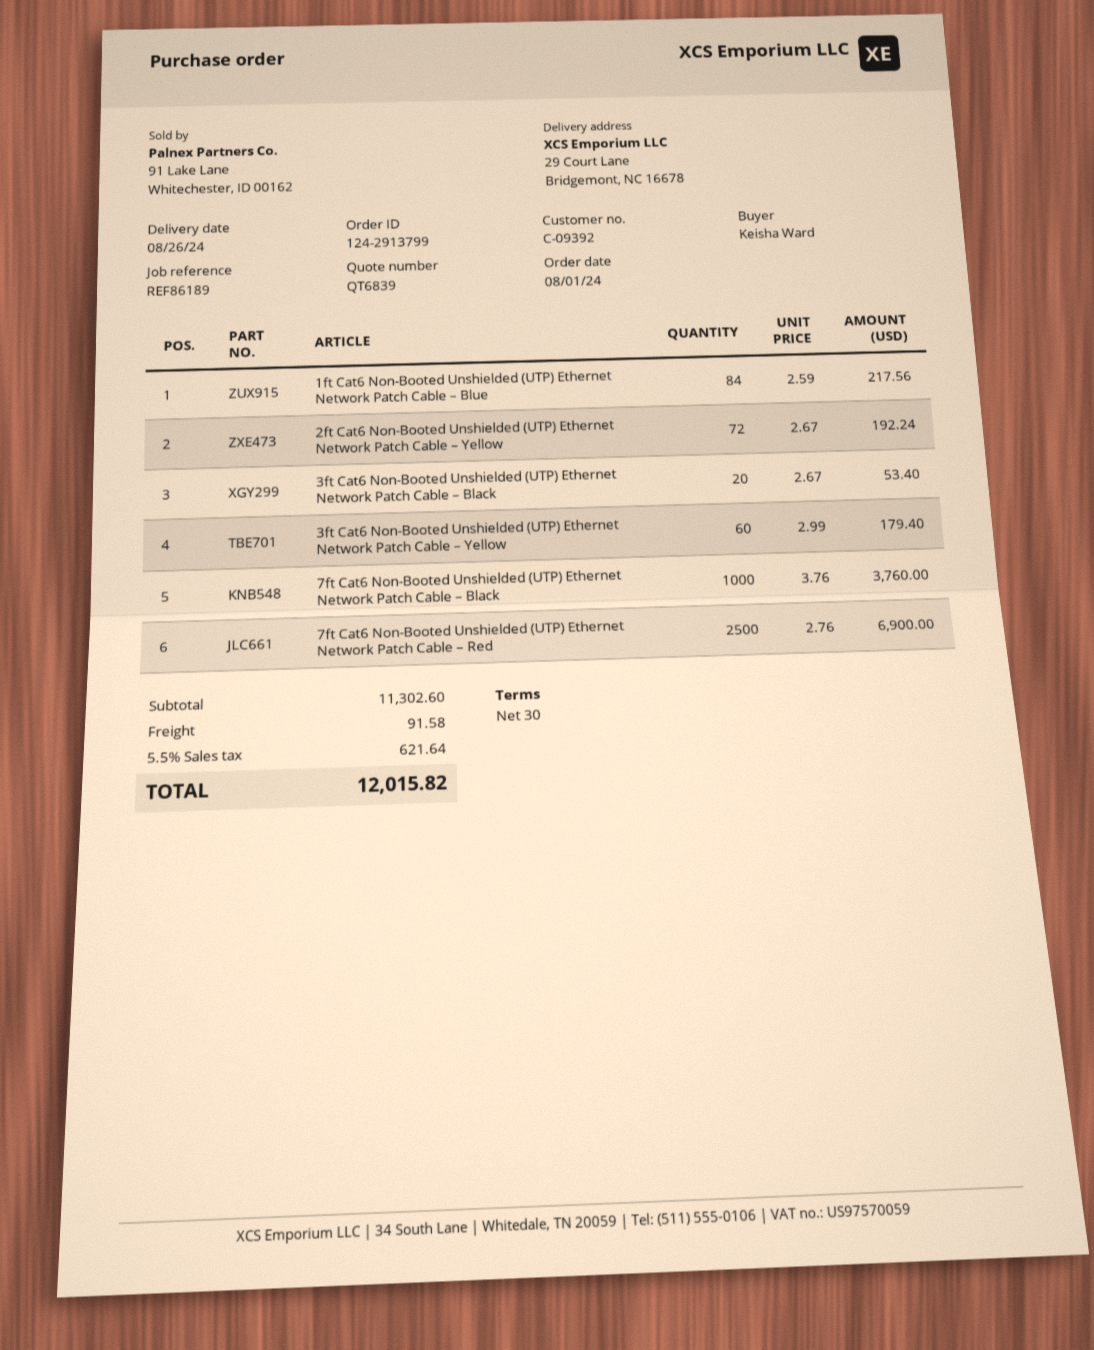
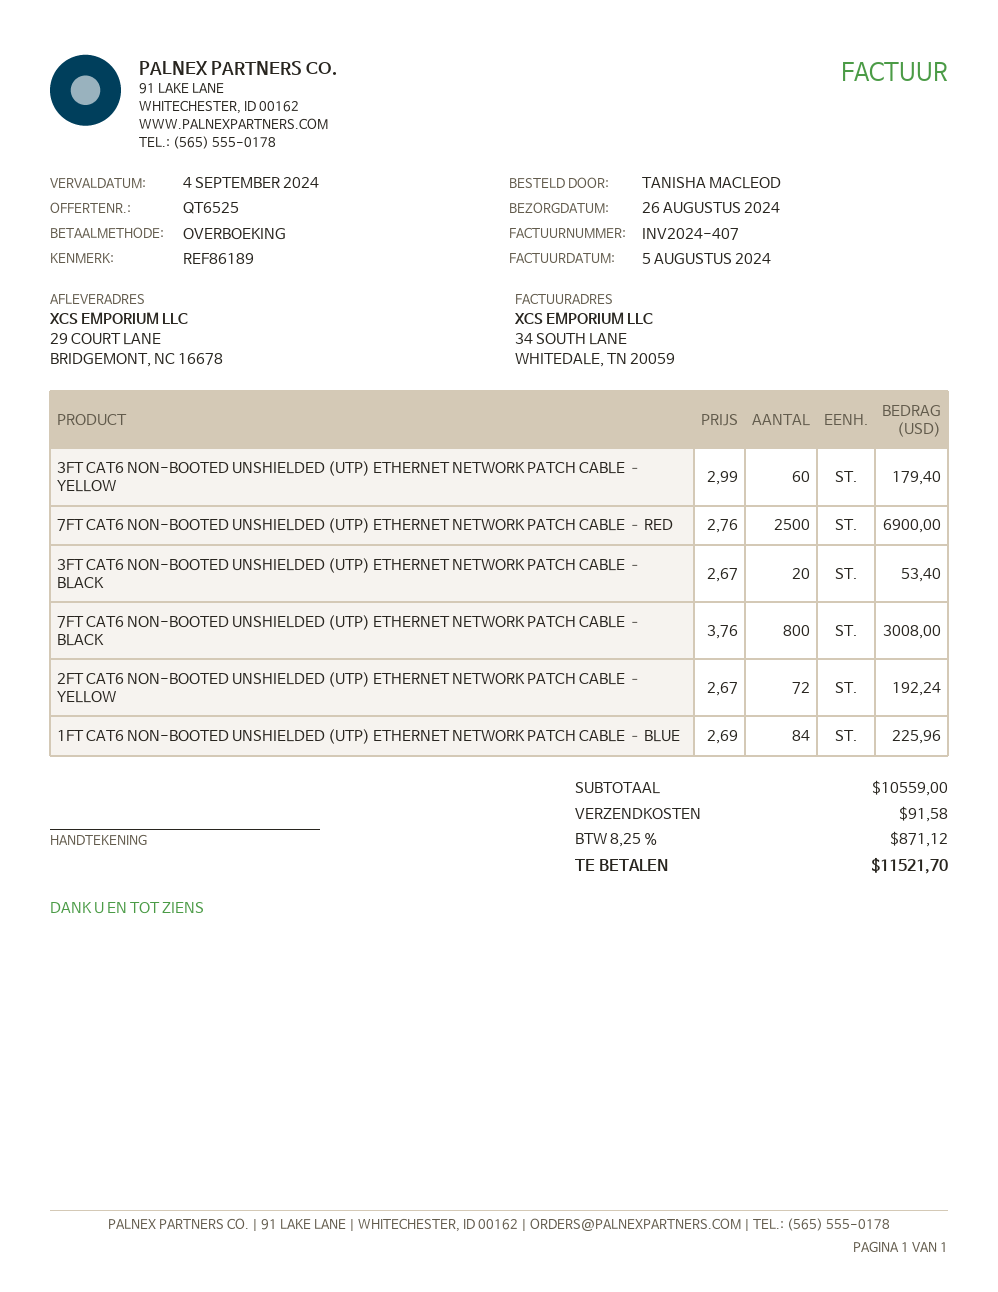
quote number: QT6839 -> QT6525
ordered by: Keisha Ward -> TANISHA MACLEOD
1ft Cat6 Non-Booted Unshielded (UTP) Ethernet Network Patch Cable – Blue: 84 x 2.59 = 217.56 -> 84 x 2.69 = 225.96
7ft Cat6 Non-Booted Unshielded (UTP) Ethernet Network Patch Cable – Black: 1000 x 3.76 = 3760.00 -> 800 x 3.76 = 3008.00
subtotal: 11302.60 -> 10559.00
tax: 5.5% = 621.64 -> 8.25% = 871.12
total: 12015.82 -> 11521.70

